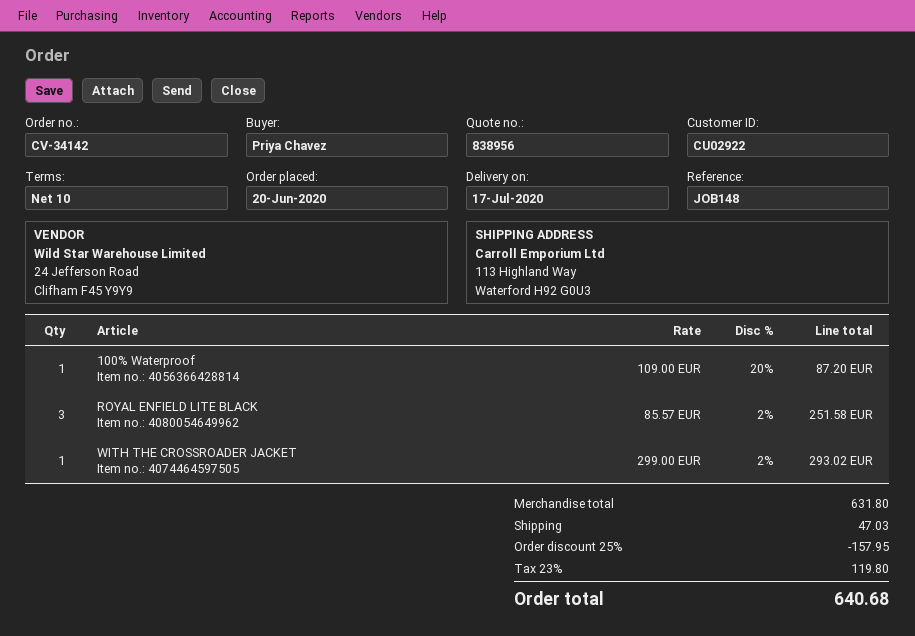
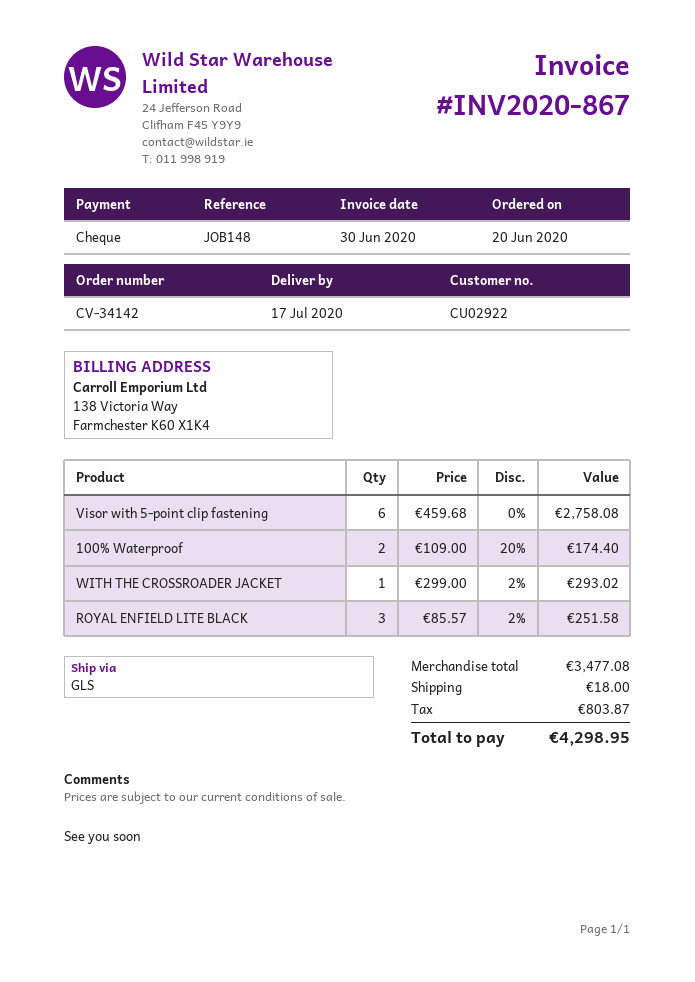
100% Waterproof: 1 x 109.00 - 20% = 87.20 -> 2 x 109.00 - 20% = 174.40
Visor with 5-point clip fastening: none -> 6 x 459.68 = 2758.08
subtotal: 631.80 -> 3477.08
discount: 25% = 157.95 -> none
shipping: 47.03 -> 18.00
tax: 119.80 -> 803.87
total: 640.68 -> 4298.95

